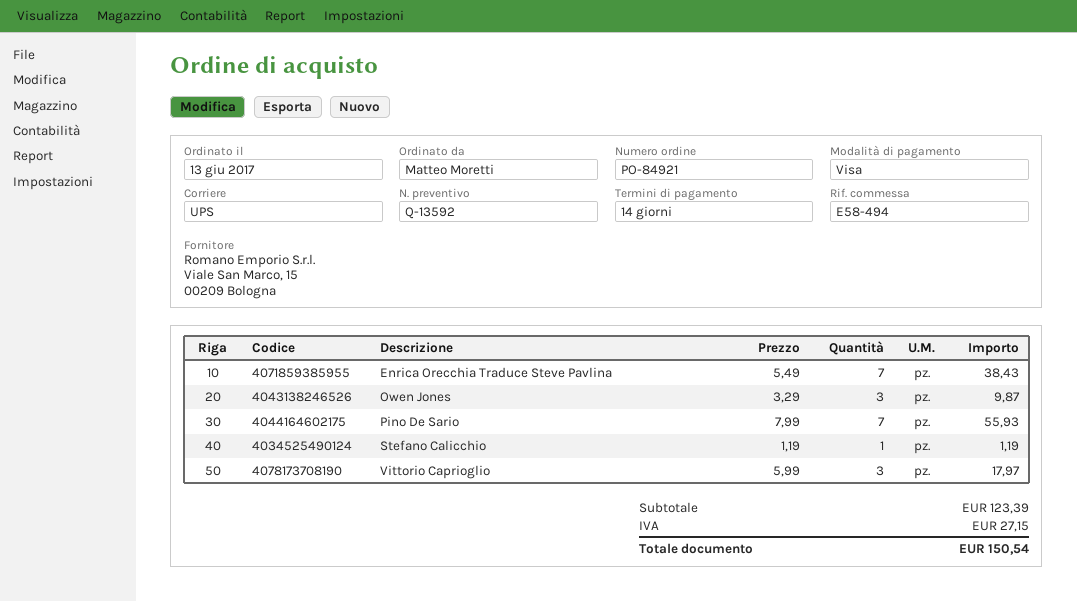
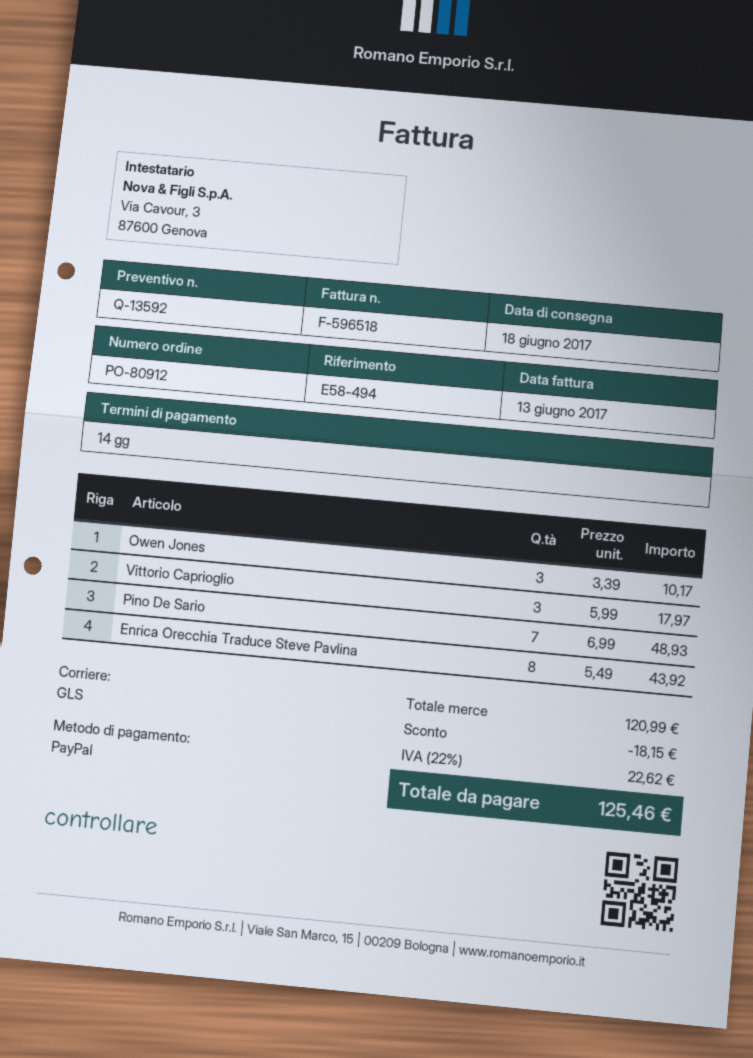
order number: PO-84921 -> PO-80912
payment method: Visa -> PayPal
shipping method: UPS -> GLS
Enrica Orecchia Traduce Steve Pavlina: 7 x 5.49 = 38.43 -> 8 x 5.49 = 43.92
Owen Jones: 3 x 3.29 = 9.87 -> 3 x 3.39 = 10.17
Pino De Sario: 7 x 7.99 = 55.93 -> 7 x 6.99 = 48.93
Stefano Calicchio: 1 x 1.19 = 1.19 -> none
subtotal: 123.39 -> 120.99
discount: none -> 18.15
tax: 27.15 -> 22.62
total: 150.54 -> 125.46

